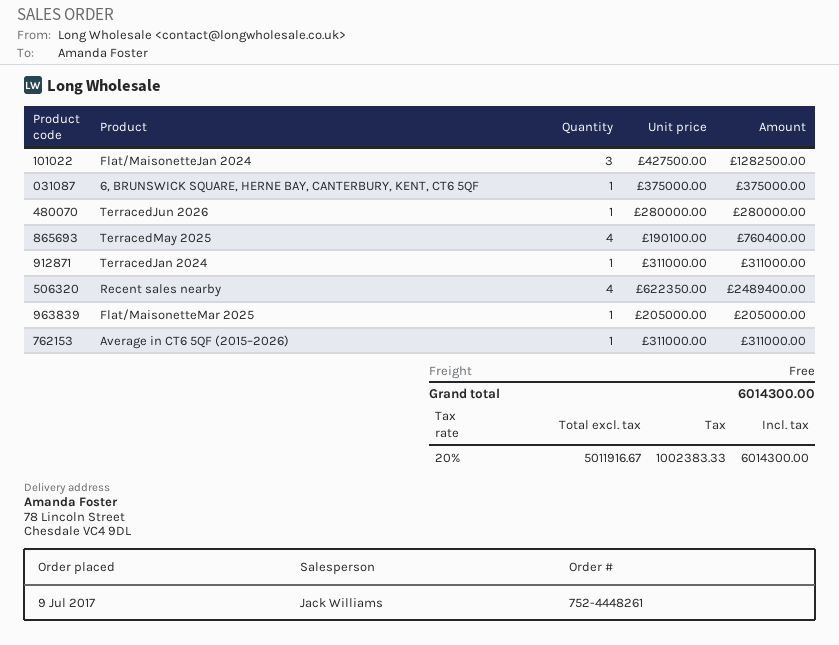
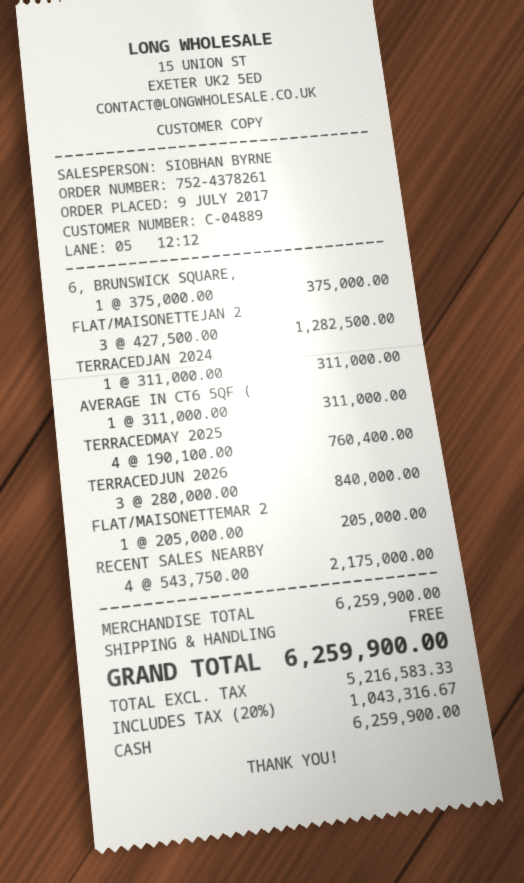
order number: 752-4448261 -> 752-4378261
sales rep: Jack Williams -> SIOBHAN BYRNE
TerracedJun 2026: 1 x 280000.00 = 280000.00 -> 3 x 280000.00 = 840000.00
Recent sales nearby: 4 x 622350.00 = 2489400.00 -> 4 x 543750.00 = 2175000.00
net: 5011916.67 -> 5216583.33
tax: 20% = 1002383.33 -> 20% = 1043316.67
total: 6014300.00 -> 6259900.00

